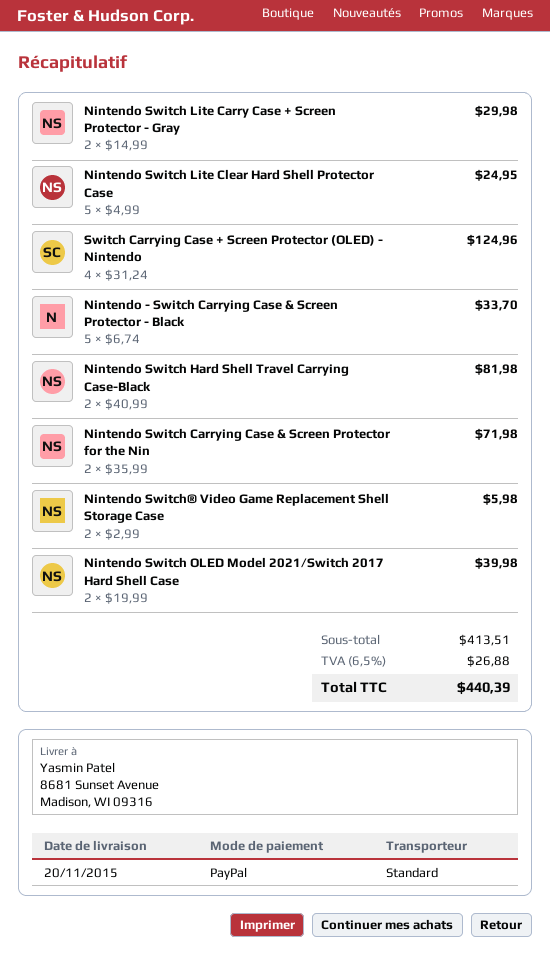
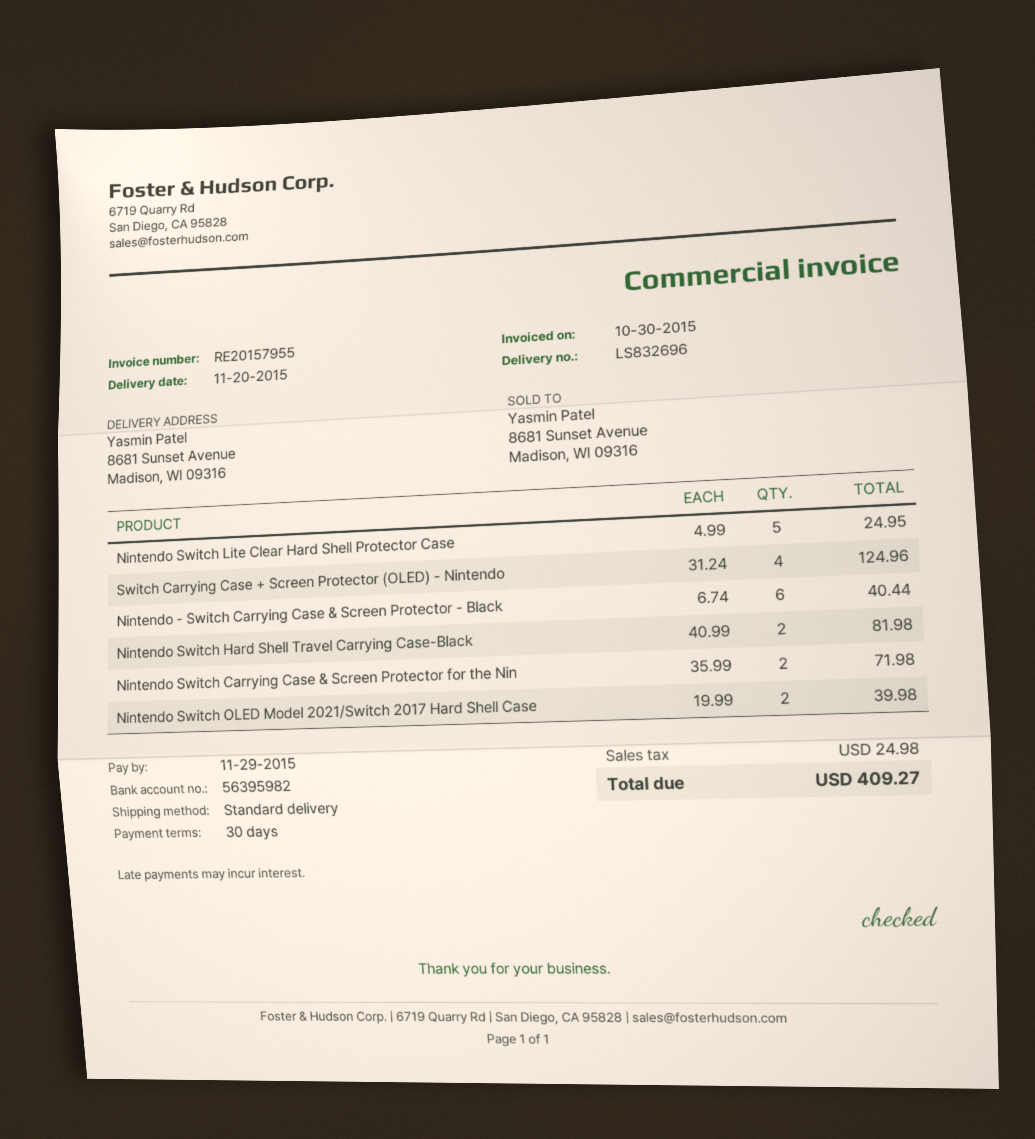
Nintendo Switch Lite Carry Case + Screen Protector - Gray: 2 x 14.99 = 29.98 -> none
Nintendo - Switch Carrying Case & Screen Protector - Black: 5 x 6.74 = 33.70 -> 6 x 6.74 = 40.44
Nintendo Switch® Video Game Replacement Shell Storage Case: 2 x 2.99 = 5.98 -> none
tax: 26.88 -> 24.98
total: 440.39 -> 409.27

